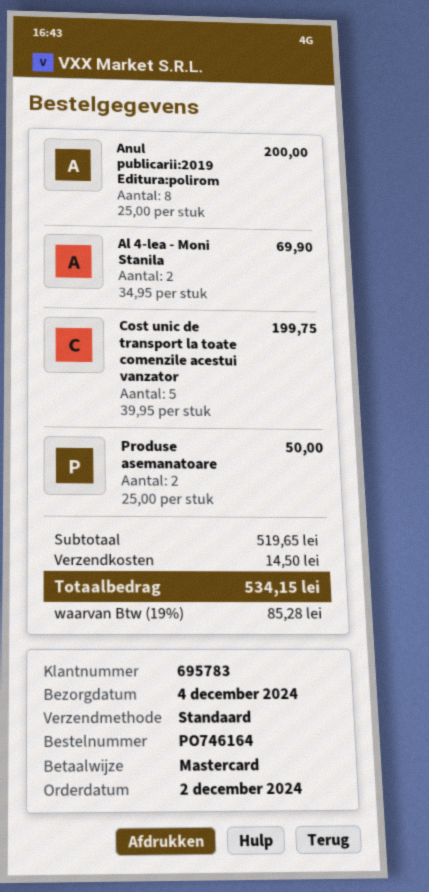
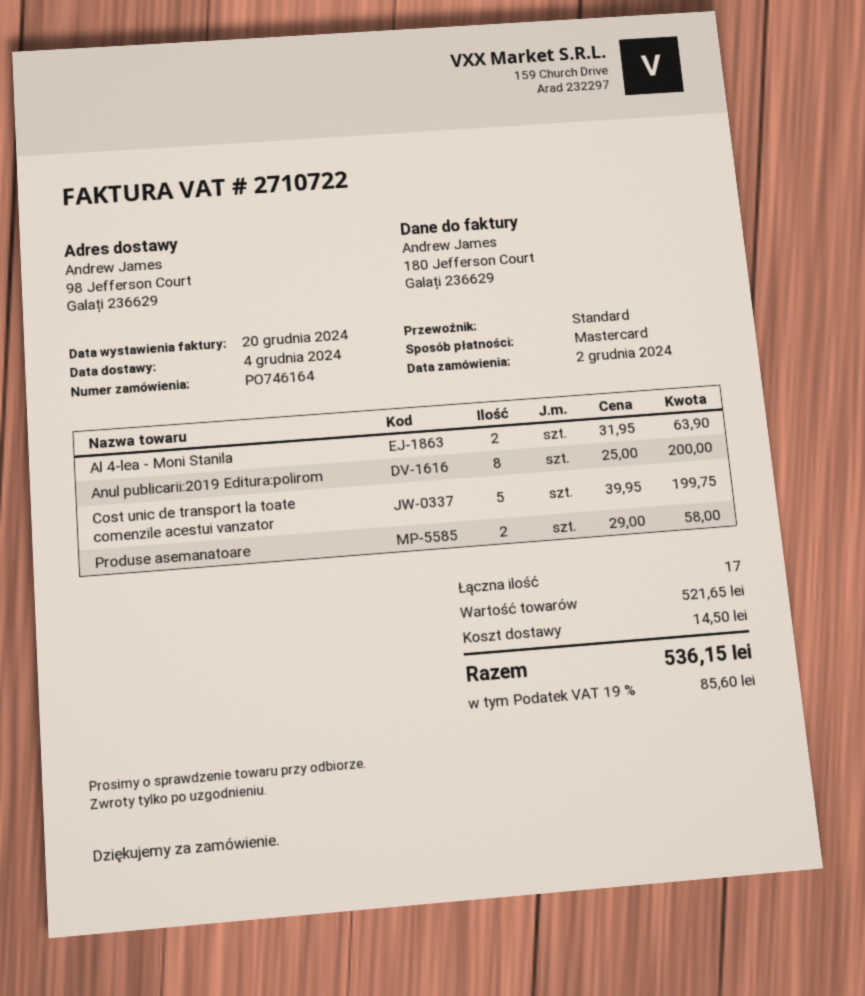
Al 4-lea - Moni Stanila: 2 x 34.95 = 69.90 -> 2 x 31.95 = 63.90
Produse asemanatoare: 2 x 25.00 = 50.00 -> 2 x 29.00 = 58.00
subtotal: 519.65 -> 521.65
tax: 19% = 85.28 -> 19% = 85.60
total: 534.15 -> 536.15

